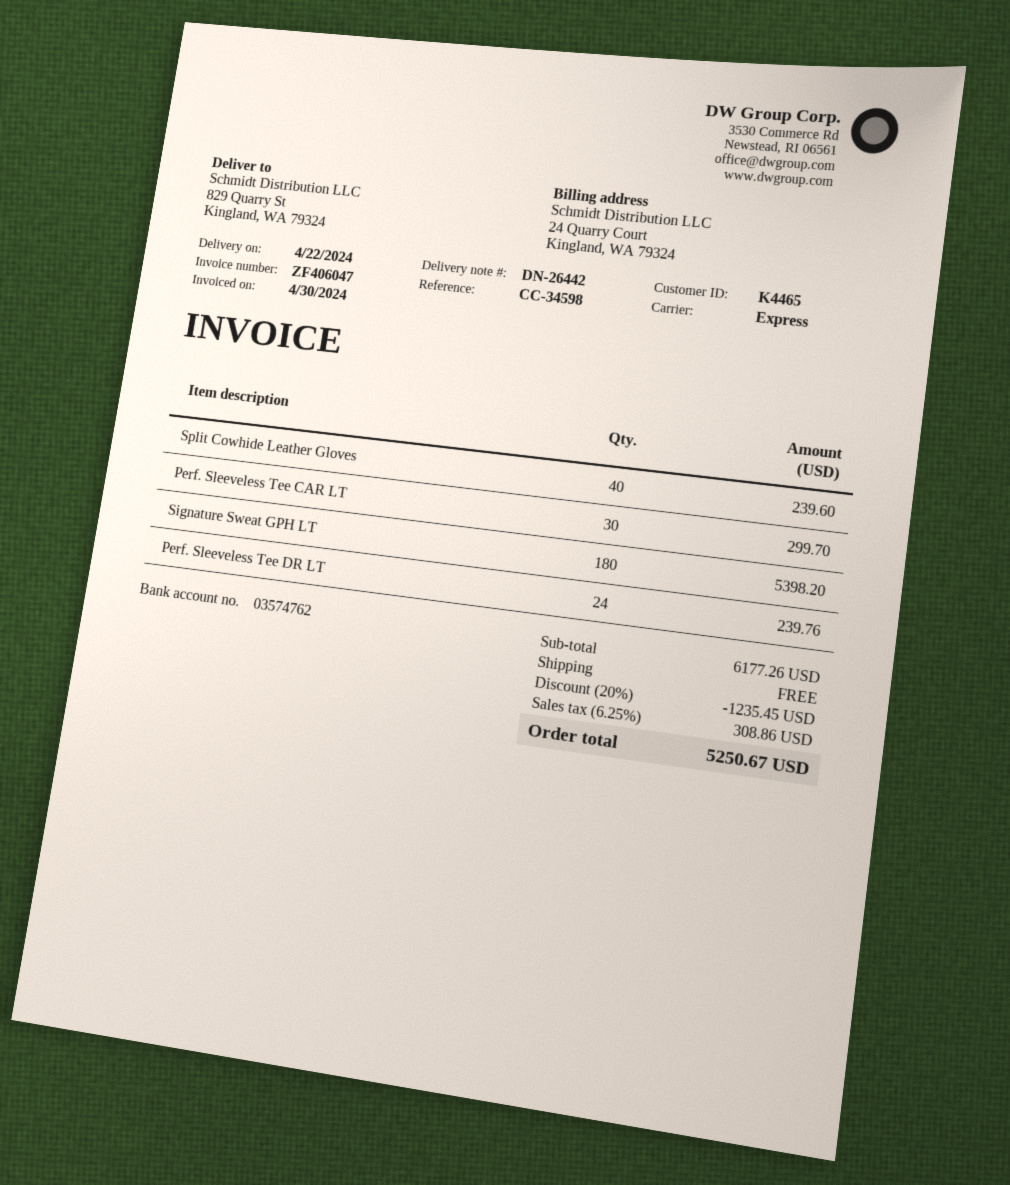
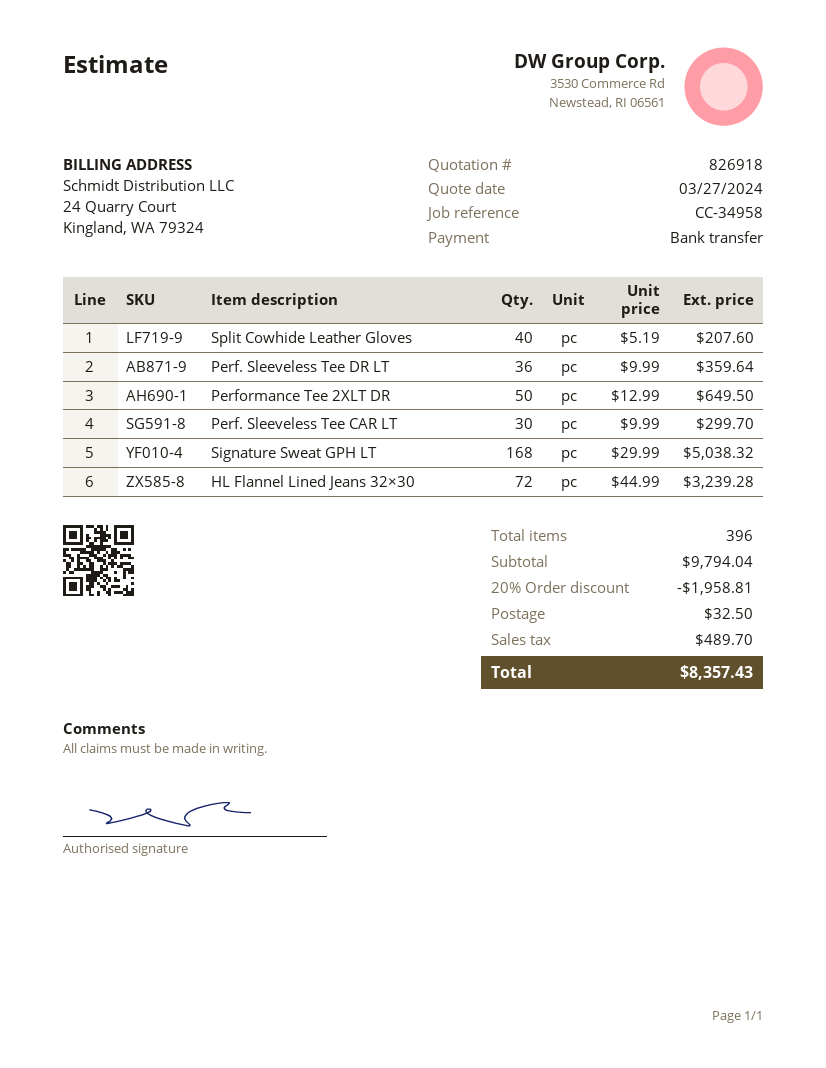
reference: CC-34598 -> CC-34958
Split Cowhide Leather Gloves: 40 for 239.60 -> 40 for 207.60
Signature Sweat GPH LT: 180 for 5398.20 -> 168 for 5038.32
Perf. Sleeveless Tee DR LT: 24 for 239.76 -> 36 for 359.64
Performance Tee 2XLT DR: none -> 50 for 649.50
HL Flannel Lined Jeans 32×30: none -> 72 for 3239.28
subtotal: 6177.26 -> 9794.04
discount: 20% = 1235.45 -> 20% = 1958.81
shipping: 0.00 -> 32.50
tax: 308.86 -> 489.70
total: 5250.67 -> 8357.43

